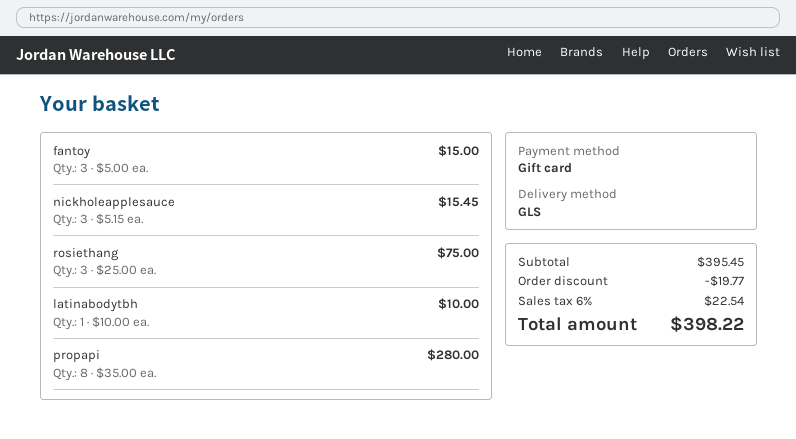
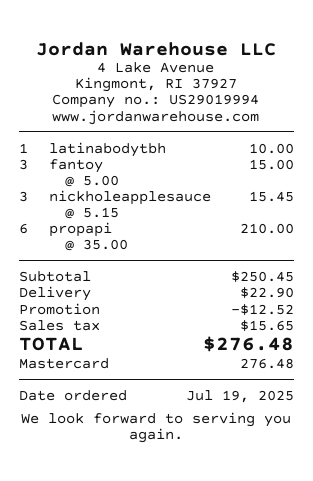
payment method: gift card -> Mastercard
rosiethang: 3 x 25.00 = 75.00 -> none
propapi: 8 x 35.00 = 280.00 -> 6 x 35.00 = 210.00
subtotal: 395.45 -> 250.45
discount: 19.77 -> 12.52
shipping: none -> 22.90
tax: 22.54 -> 15.65
total: 398.22 -> 276.48

